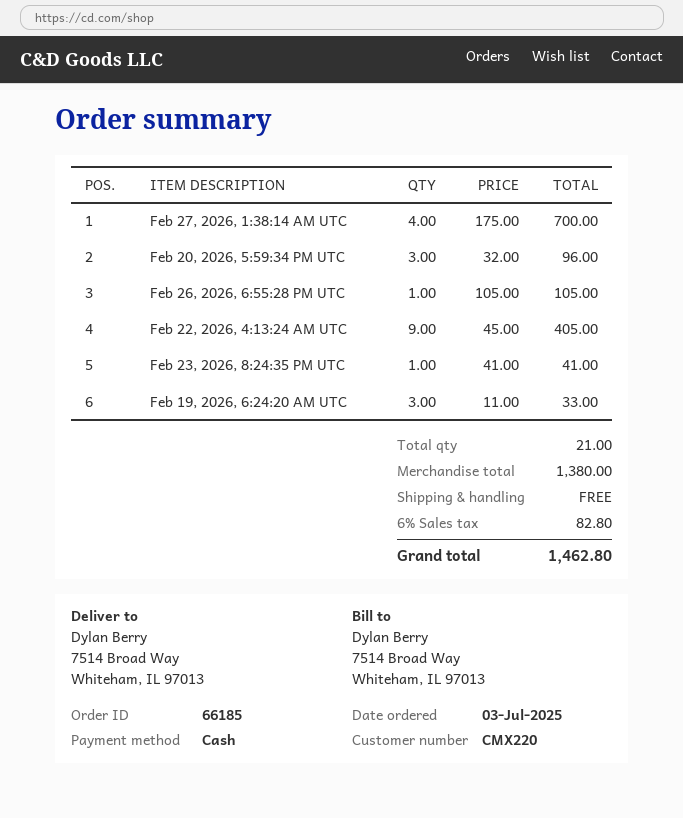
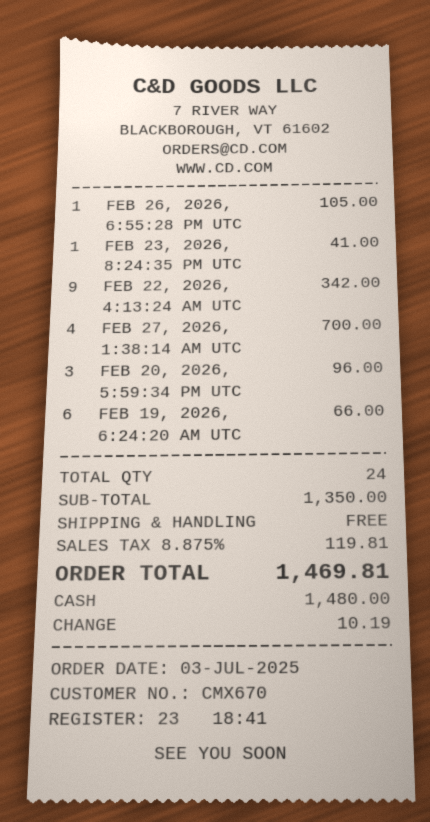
customer number: CMX220 -> CMX670
Feb 22, 2026, 4:13:24 AM UTC: 9 for 405.00 -> 9 for 342.00
Feb 19, 2026, 6:24:20 AM UTC: 3 for 33.00 -> 6 for 66.00
total quantity: 21 -> 24
subtotal: 1380.00 -> 1350.00
tax: 6% = 82.80 -> 8.875% = 119.81
total: 1462.80 -> 1469.81

